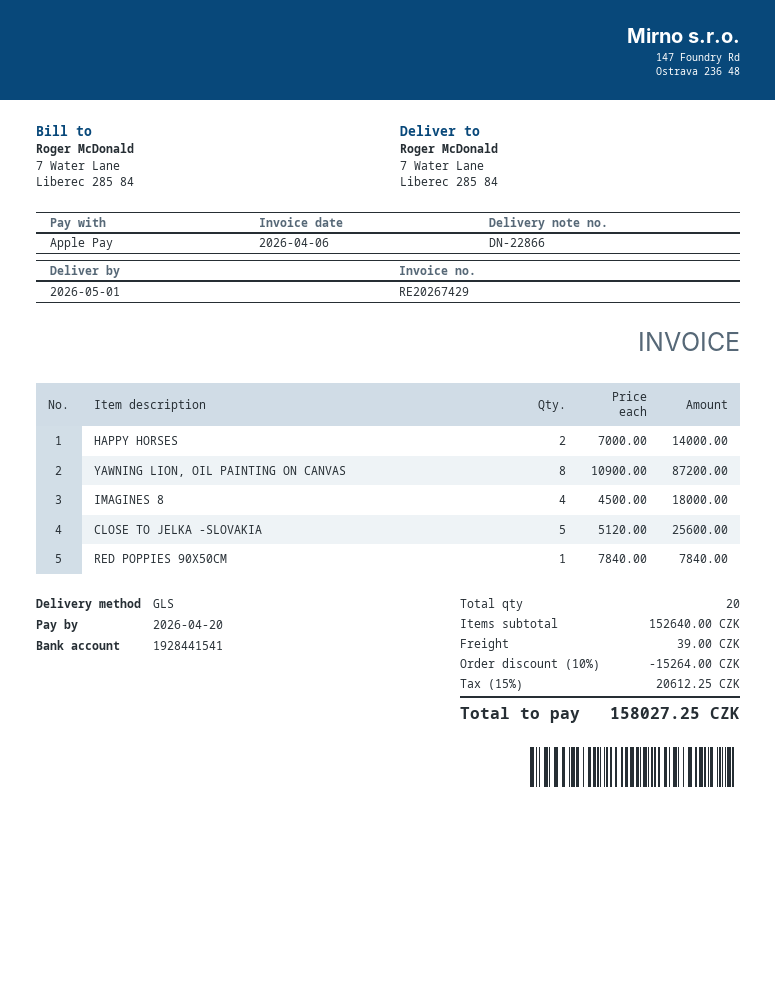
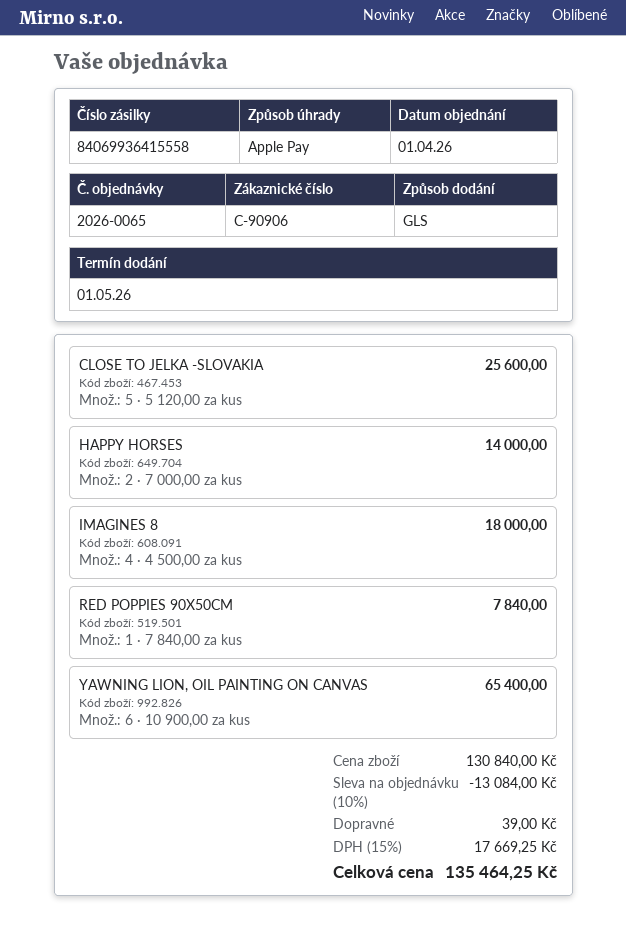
YAWNING LION, OIL PAINTING ON CANVAS: 8 x 10900.00 = 87200.00 -> 6 x 10900.00 = 65400.00
subtotal: 152640.00 -> 130840.00
discount: 10% = 15264.00 -> 10% = 13084.00
tax: 15% = 20612.25 -> 15% = 17669.25
total: 158027.25 -> 135464.25

